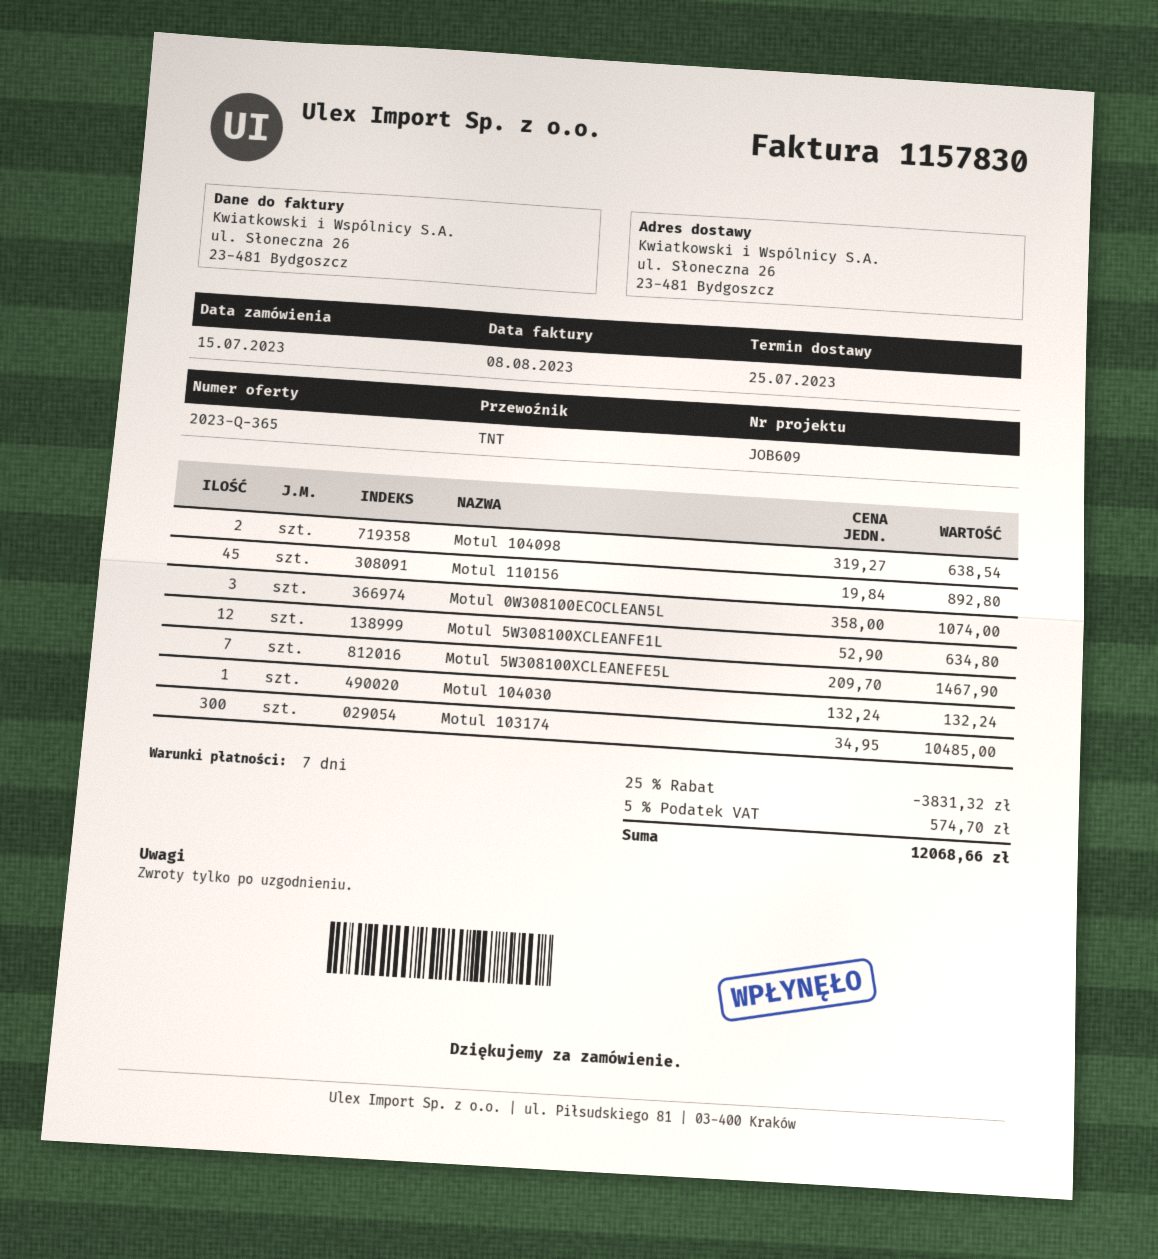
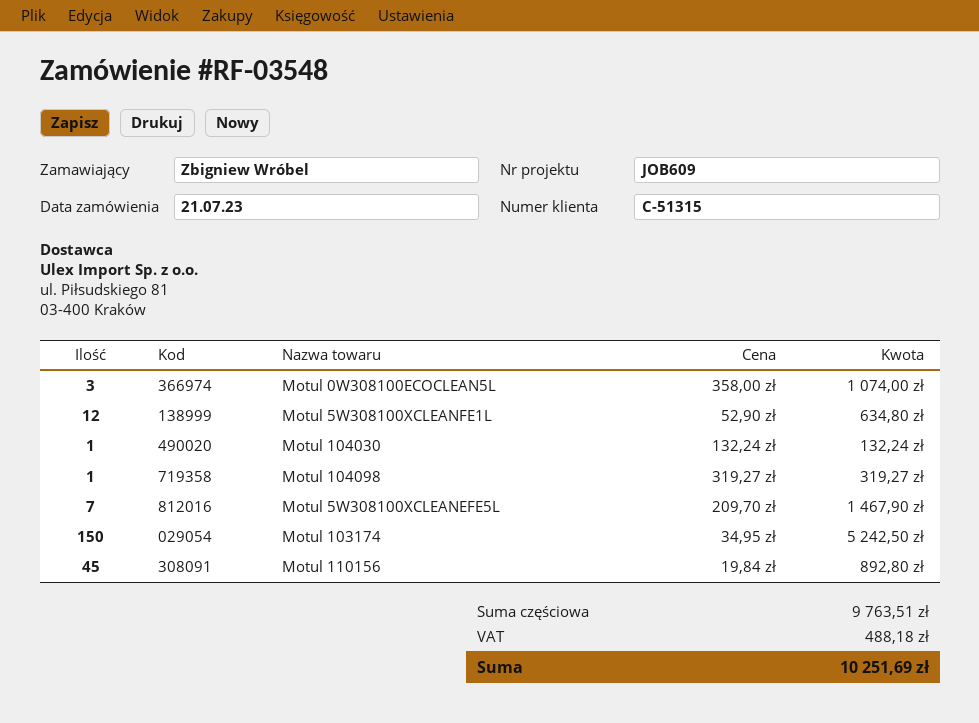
order date: 2023-07-15 -> 2023-07-21
Motul 104098: 2 x 319.27 = 638.54 -> 1 x 319.27 = 319.27
Motul 103174: 300 x 34.95 = 10485.00 -> 150 x 34.95 = 5242.50
discount: 25% = 3831.32 -> none
tax: 574.70 -> 488.18
total: 12068.66 -> 10251.69

